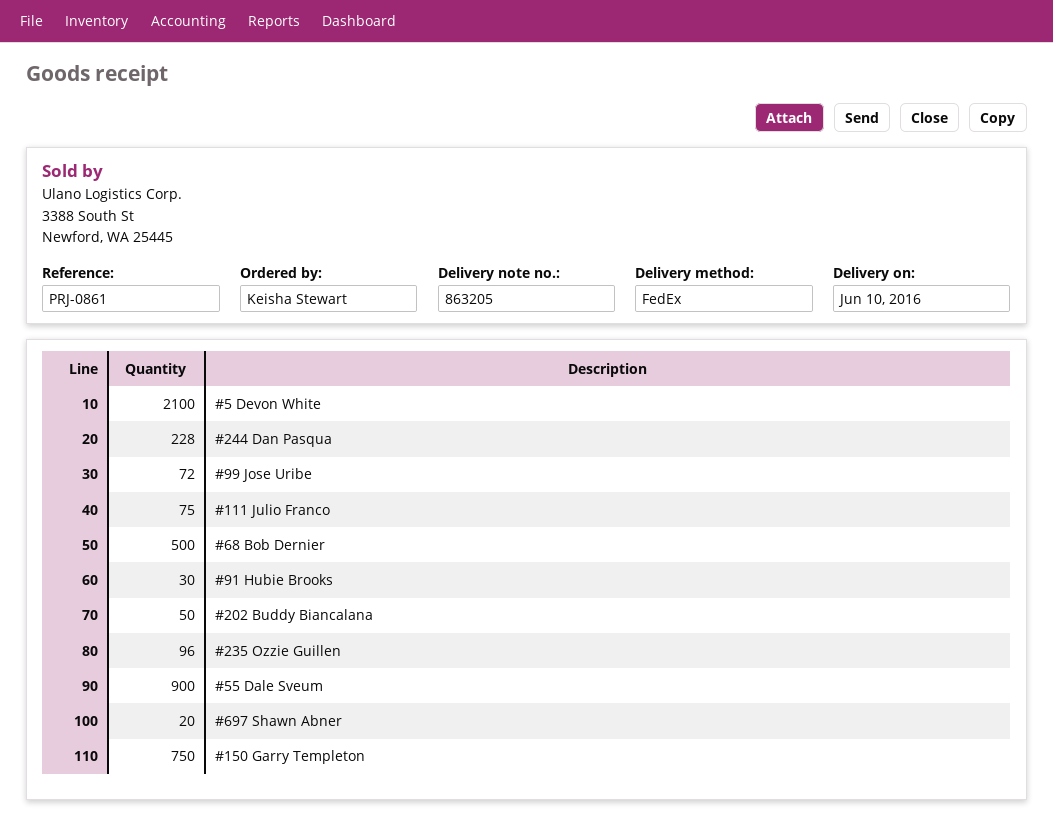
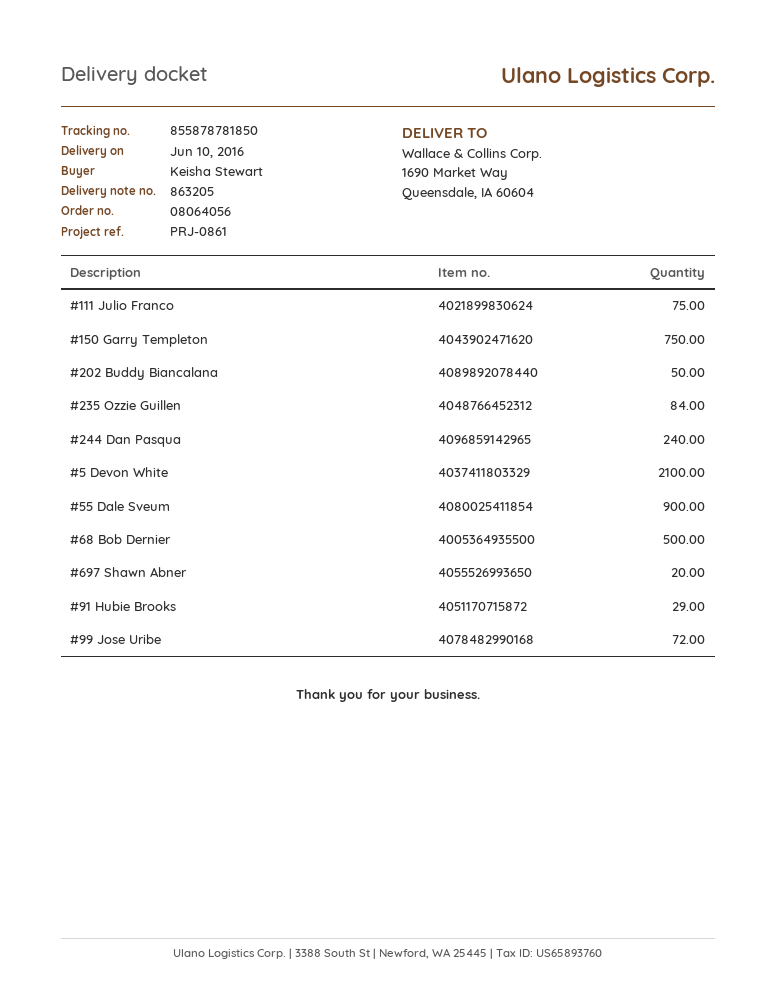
#244 Dan Pasqua: 228 -> 240
#91 Hubie Brooks: 30 -> 29
#235 Ozzie Guillen: 96 -> 84

